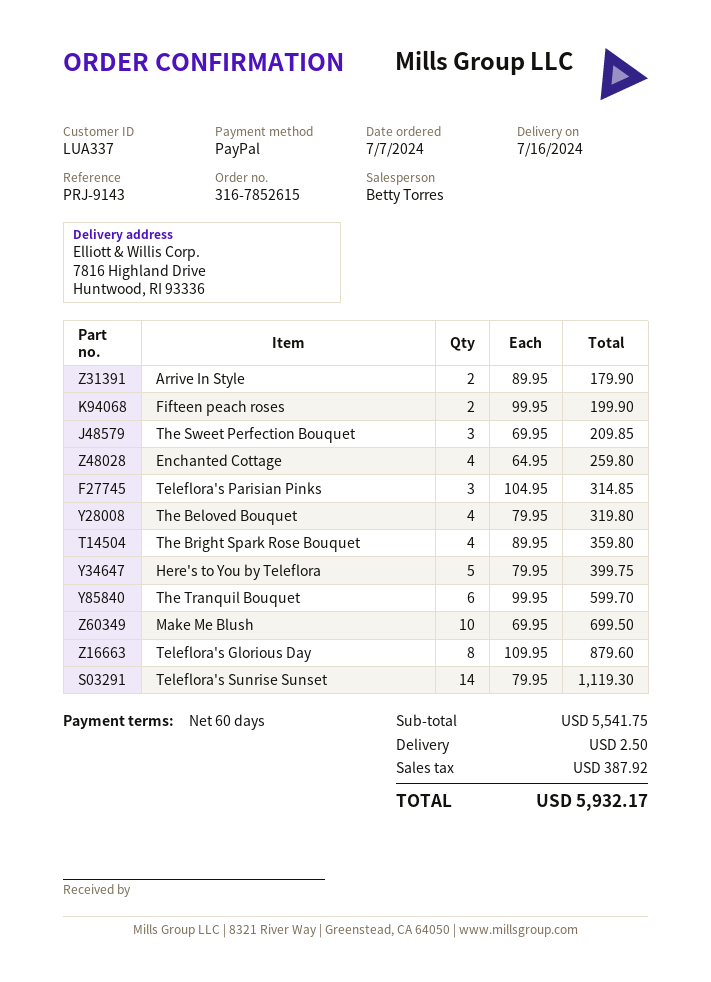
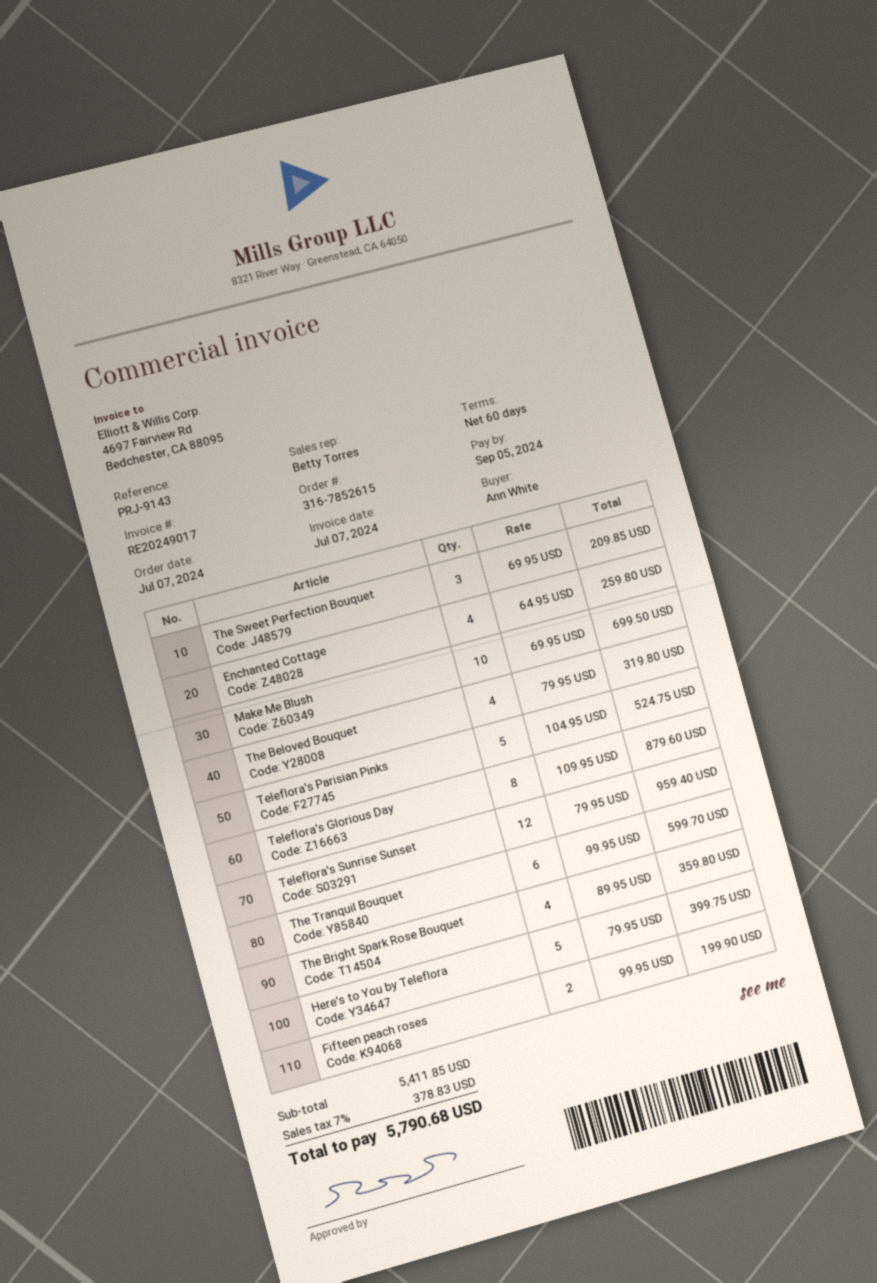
Arrive In Style: 2 x 89.95 = 179.90 -> none
Teleflora's Parisian Pinks: 3 x 104.95 = 314.85 -> 5 x 104.95 = 524.75
Teleflora's Sunrise Sunset: 14 x 79.95 = 1119.30 -> 12 x 79.95 = 959.40
subtotal: 5541.75 -> 5411.85
shipping: 2.50 -> none
tax: 387.92 -> 378.83
total: 5932.17 -> 5790.68

